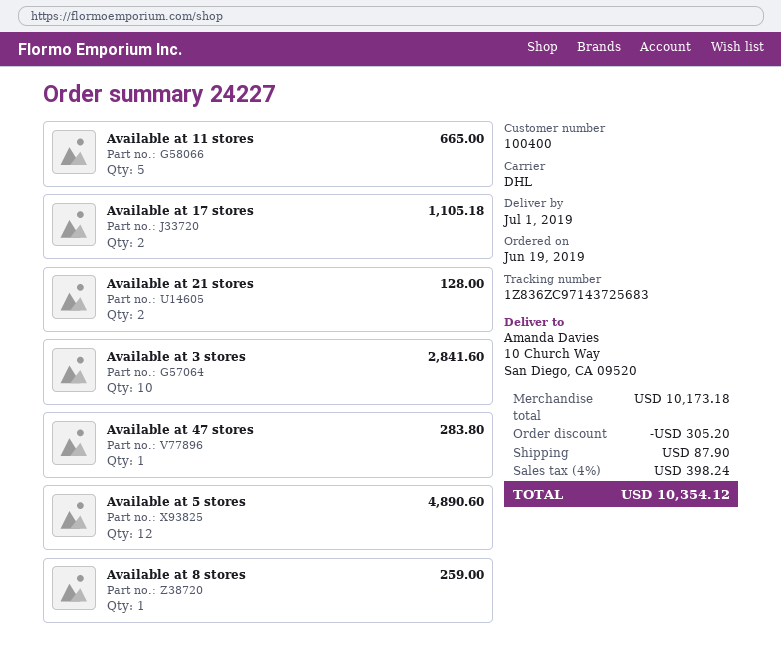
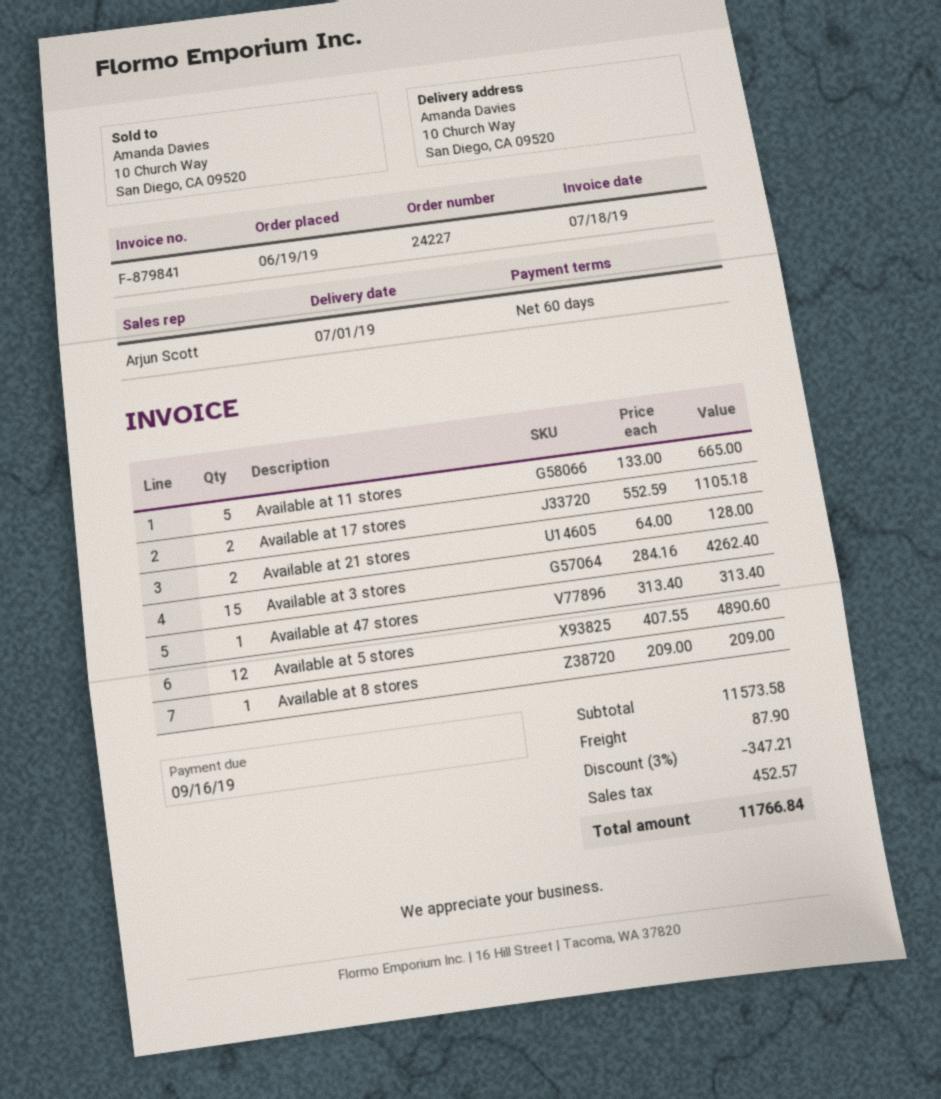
Available at 3 stores: 10 for 2841.60 -> 15 for 4262.40
Available at 47 stores: 1 for 283.80 -> 1 for 313.40
Available at 8 stores: 1 for 259.00 -> 1 for 209.00
subtotal: 10173.18 -> 11573.58
discount: 305.20 -> 347.21
tax: 398.24 -> 452.57
total: 10354.12 -> 11766.84

